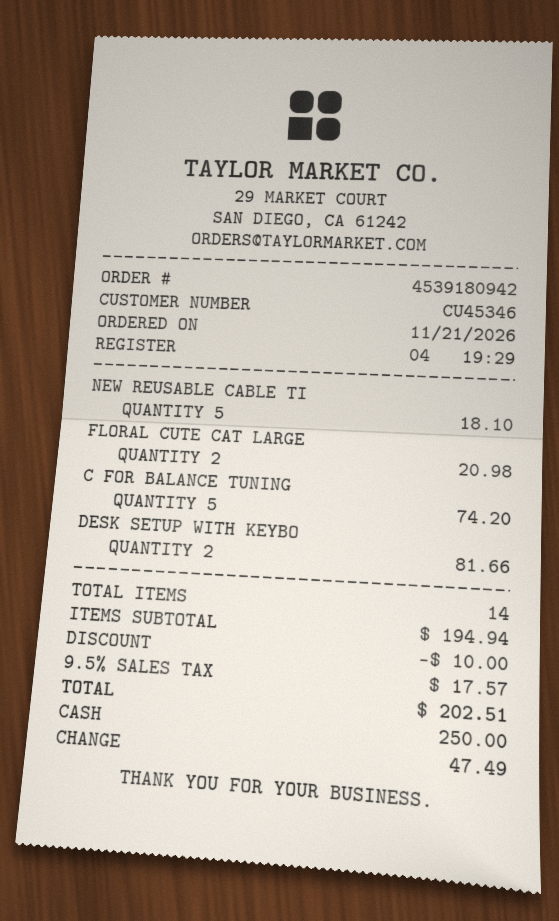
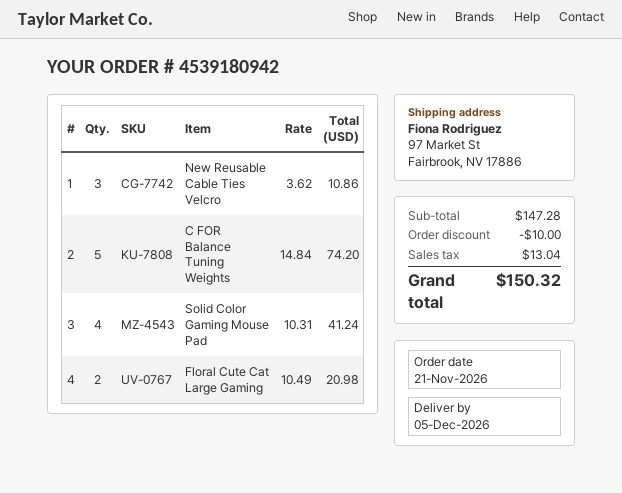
NEW REUSABLE CABLE TI: 5 for 18.10 -> 3 for 10.86
DESK SETUP WITH KEYBO: 2 for 81.66 -> none
Solid Color Gaming Mouse Pad: none -> 4 for 41.24
subtotal: 194.94 -> 147.28
tax: 17.57 -> 13.04
total: 202.51 -> 150.32

